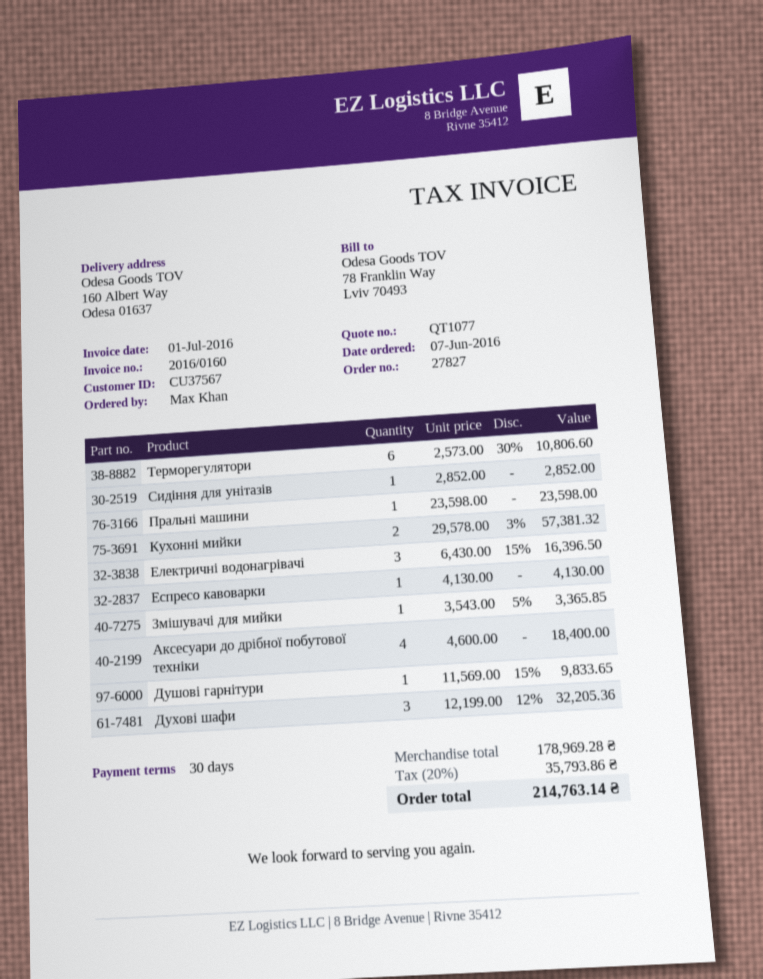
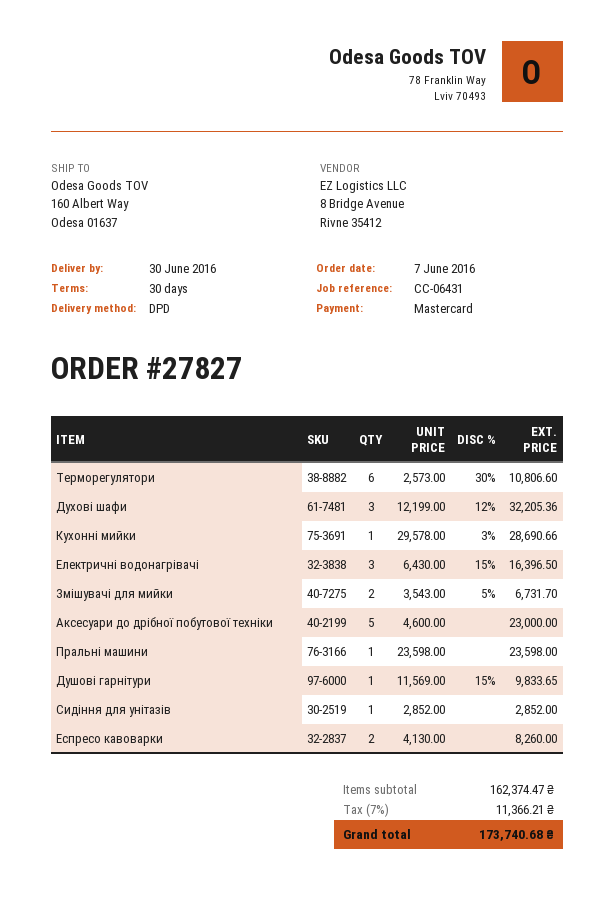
Кухонні мийки: 2 x 29578.00 - 3% = 57381.32 -> 1 x 29578.00 - 3% = 28690.66
Еспресо кавоварки: 1 x 4130.00 = 4130.00 -> 2 x 4130.00 = 8260.00
Змішувачі для мийки: 1 x 3543.00 - 5% = 3365.85 -> 2 x 3543.00 - 5% = 6731.70
Аксесуари до дрібної побутової техніки: 4 x 4600.00 = 18400.00 -> 5 x 4600.00 = 23000.00
subtotal: 178969.28 -> 162374.47
tax: 20% = 35793.86 -> 7% = 11366.21
total: 214763.14 -> 173740.68

